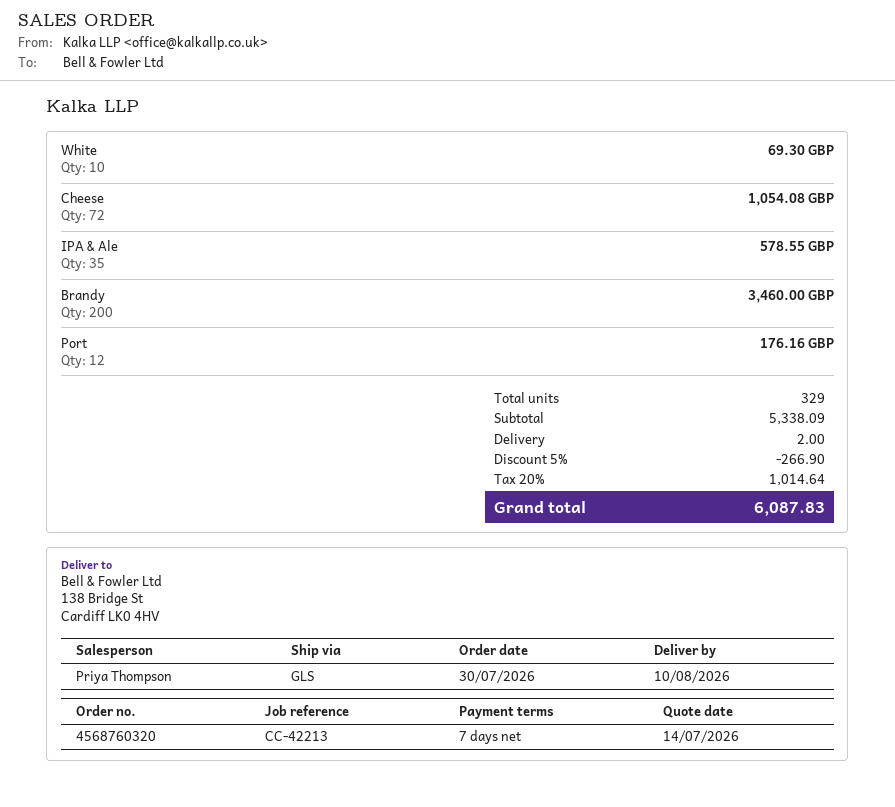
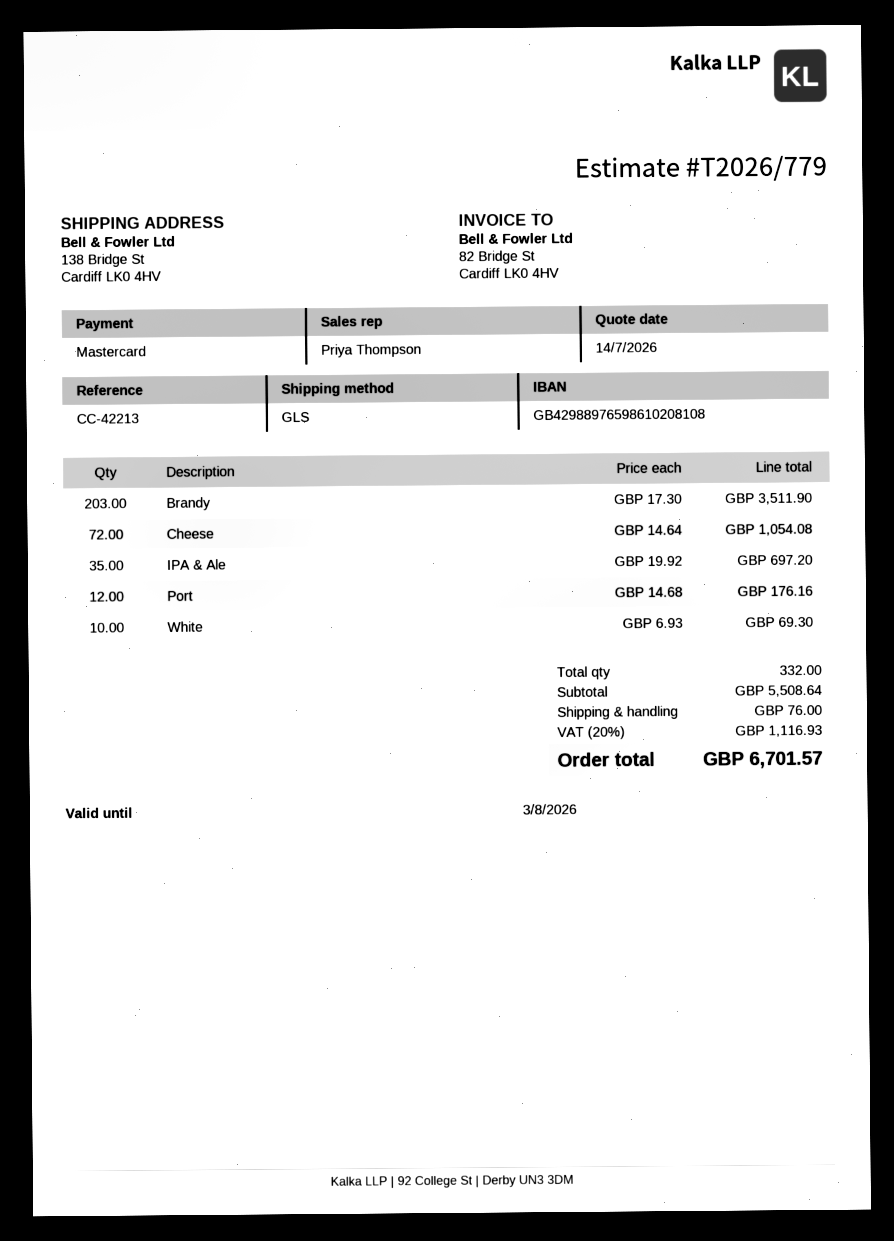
IPA & Ale: 35 for 578.55 -> 35 for 697.20
Brandy: 200 for 3460.00 -> 203 for 3511.90
total quantity: 329 -> 332
subtotal: 5338.09 -> 5508.64
discount: 5% = 266.90 -> none
shipping: 2.00 -> 76.00
tax: 20% = 1014.64 -> 20% = 1116.93
total: 6087.83 -> 6701.57

